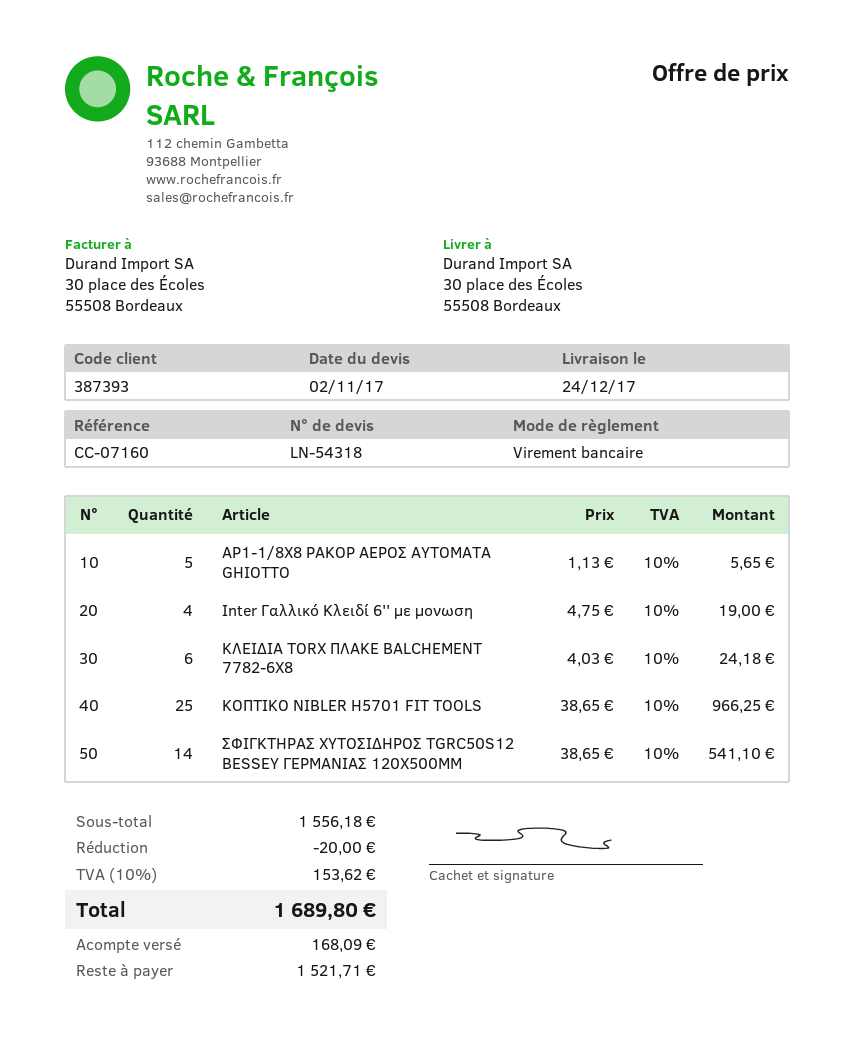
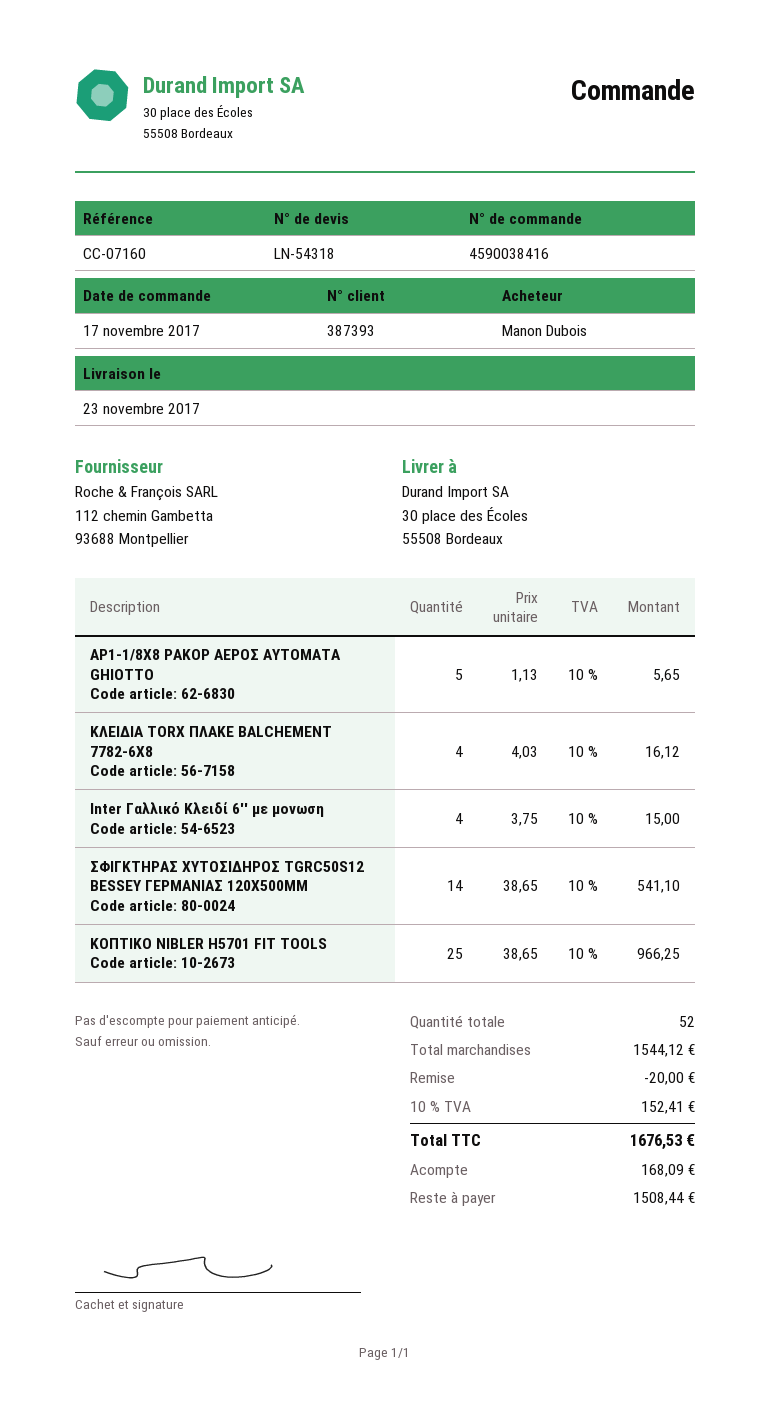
delivery date: 2017-12-24 -> 2017-11-23
Inter Γαλλικό Κλειδί 6'' με μονωση: 4 x 4.75 = 19.00 -> 4 x 3.75 = 15.00
ΚΛΕΙΔΙA TORX ΠΛΑΚΕ BALCHEMENT 7782-6Χ8: 6 x 4.03 = 24.18 -> 4 x 4.03 = 16.12
subtotal: 1556.18 -> 1544.12
tax: 10% = 153.62 -> 10% = 152.41
total: 1689.80 -> 1676.53
balance: 1521.71 -> 1508.44

